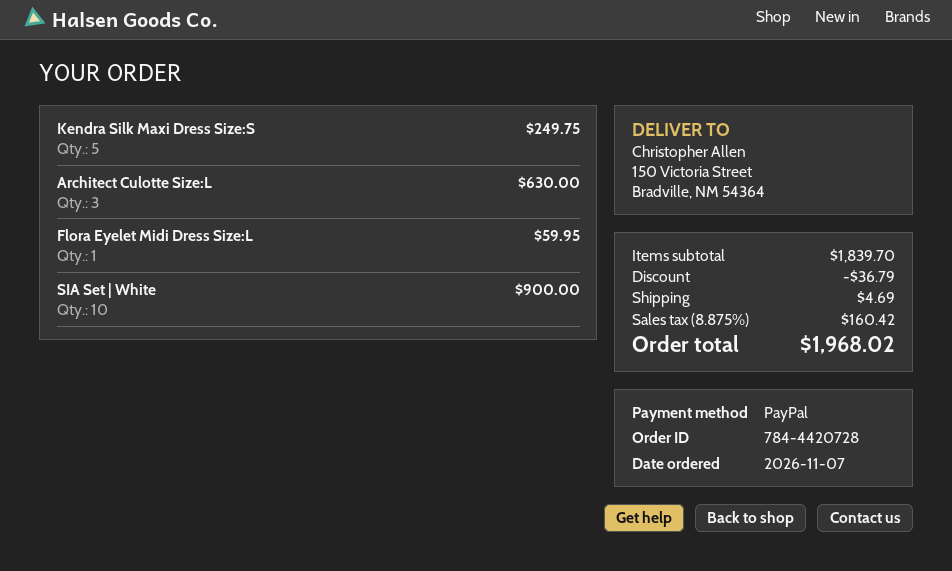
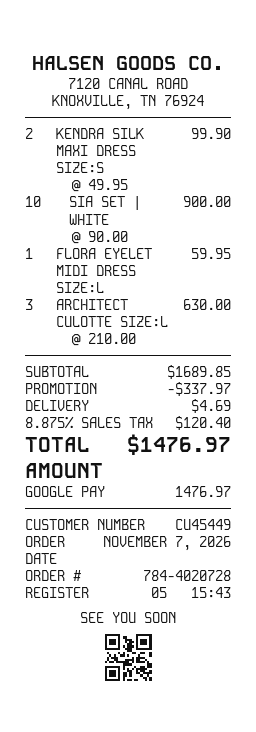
order number: 784-4420728 -> 784-4020728
payment method: PayPal -> Google Pay
Kendra Silk Maxi Dress Size:S: 5 for 249.75 -> 2 for 99.90
subtotal: 1839.70 -> 1689.85
discount: 36.79 -> 337.97
tax: 8.875% = 160.42 -> 8.875% = 120.40
total: 1968.02 -> 1476.97

